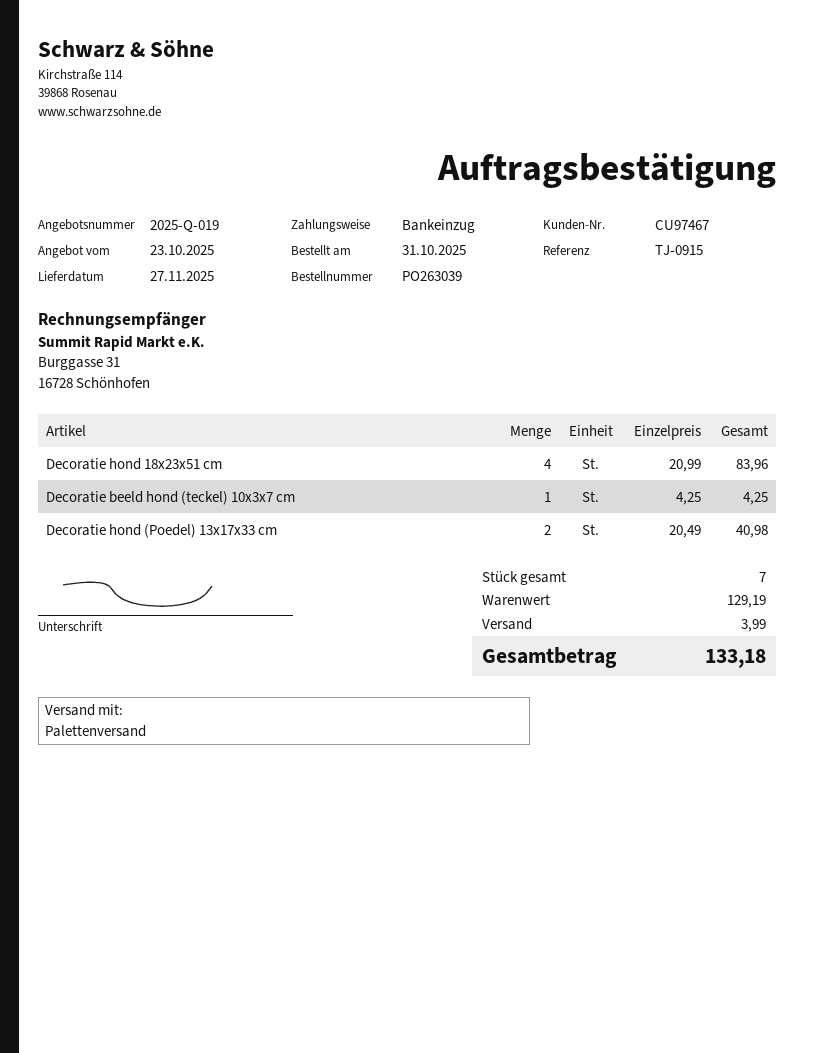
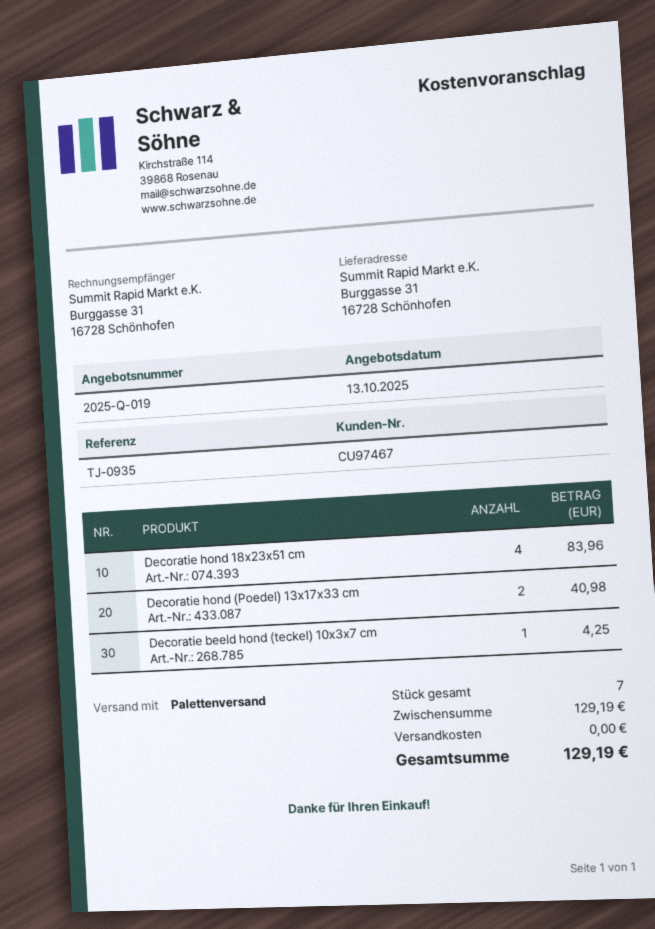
quote date: 2025-10-23 -> 2025-10-13
reference: TJ-0915 -> TJ-0935
shipping: 3.99 -> 0.00
total: 133.18 -> 129.19

